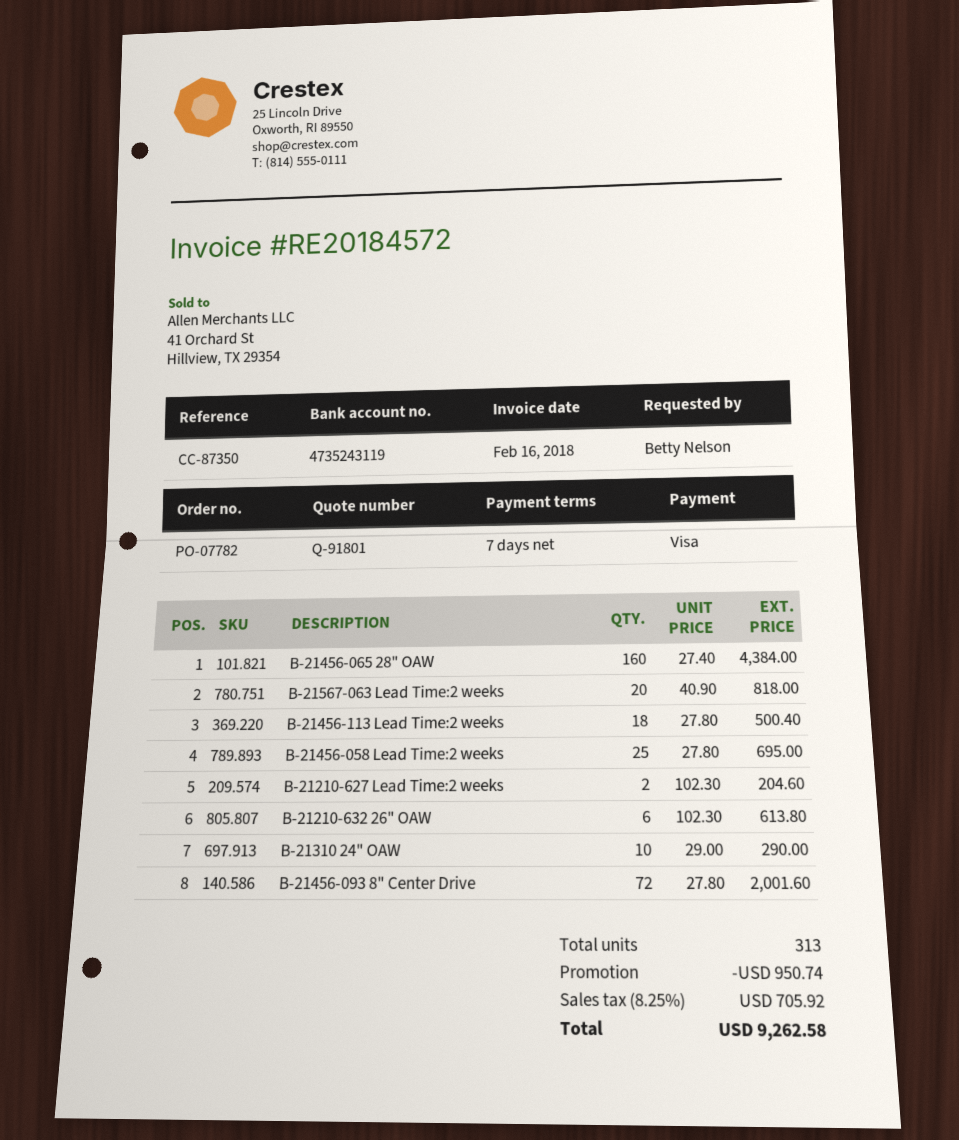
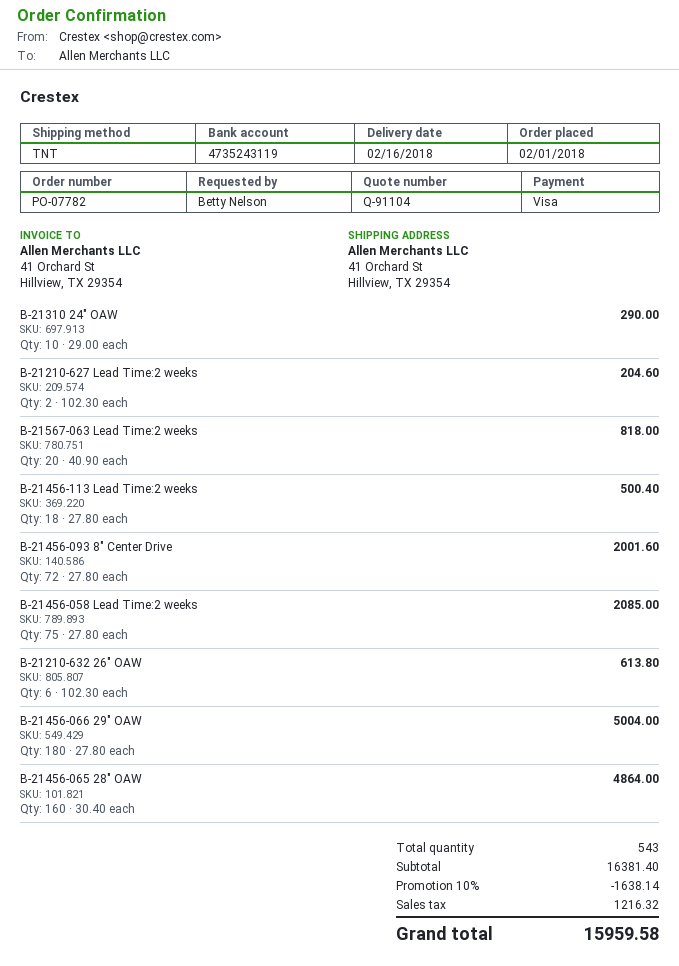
quote number: Q-91801 -> Q-91104
B-21456-065 28" OAW: 160 x 27.40 = 4384.00 -> 160 x 30.40 = 4864.00
B-21456-058 Lead Time:2 weeks: 25 x 27.80 = 695.00 -> 75 x 27.80 = 2085.00
B-21456-066 29" OAW: none -> 180 x 27.80 = 5004.00
total quantity: 313 -> 543
discount: 950.74 -> 1638.14
tax: 705.92 -> 1216.32
total: 9262.58 -> 15959.58

